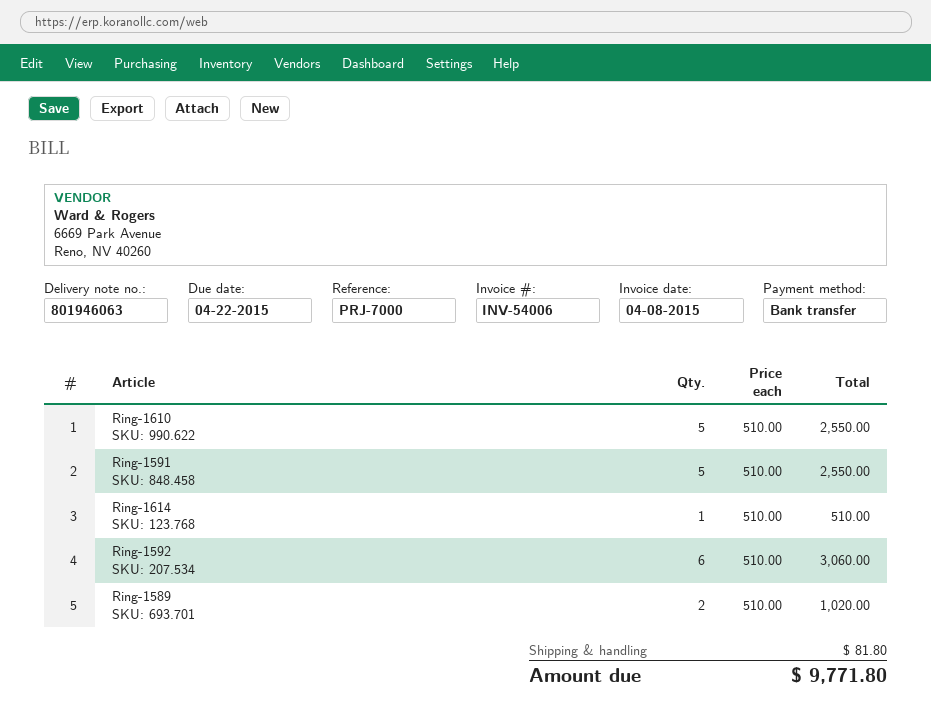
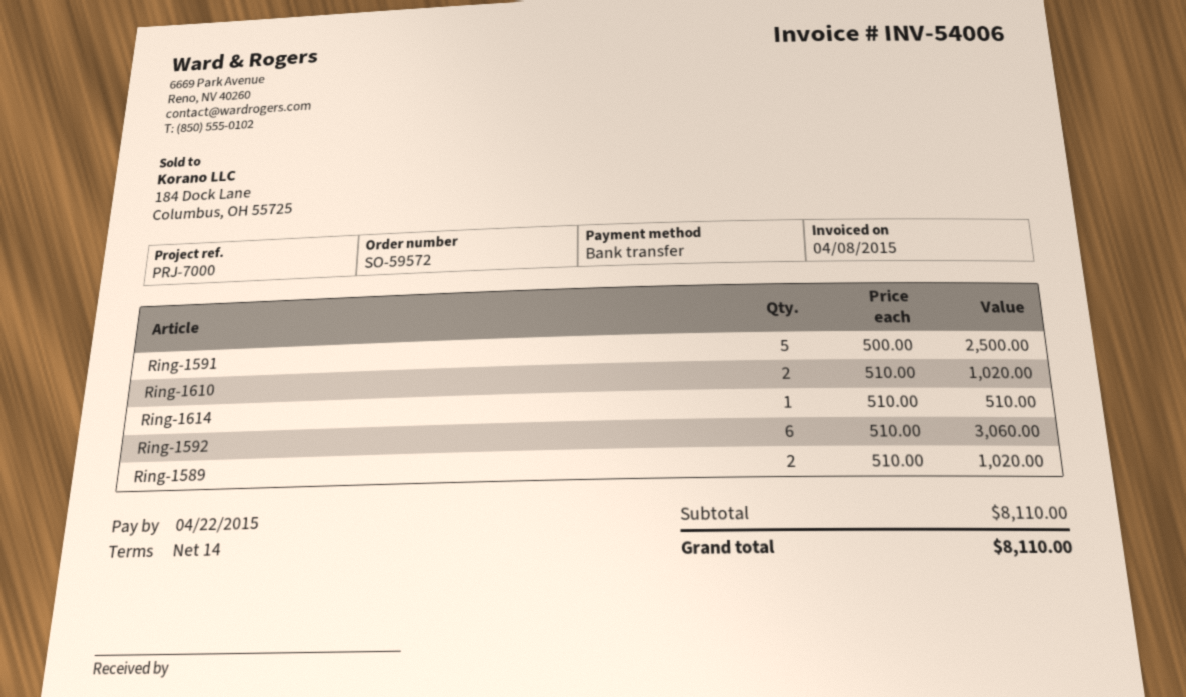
Ring-1610: 5 x 510.00 = 2550.00 -> 2 x 510.00 = 1020.00
Ring-1591: 5 x 510.00 = 2550.00 -> 5 x 500.00 = 2500.00
shipping: 81.80 -> none
total: 9771.80 -> 8110.00

